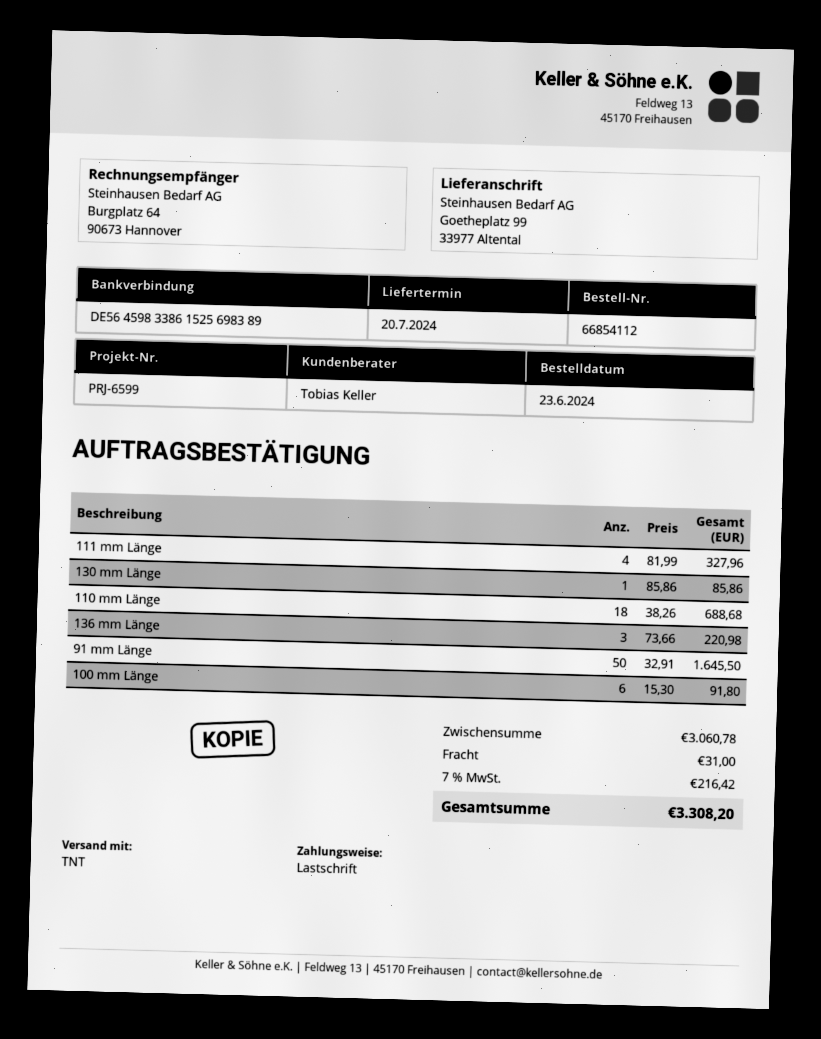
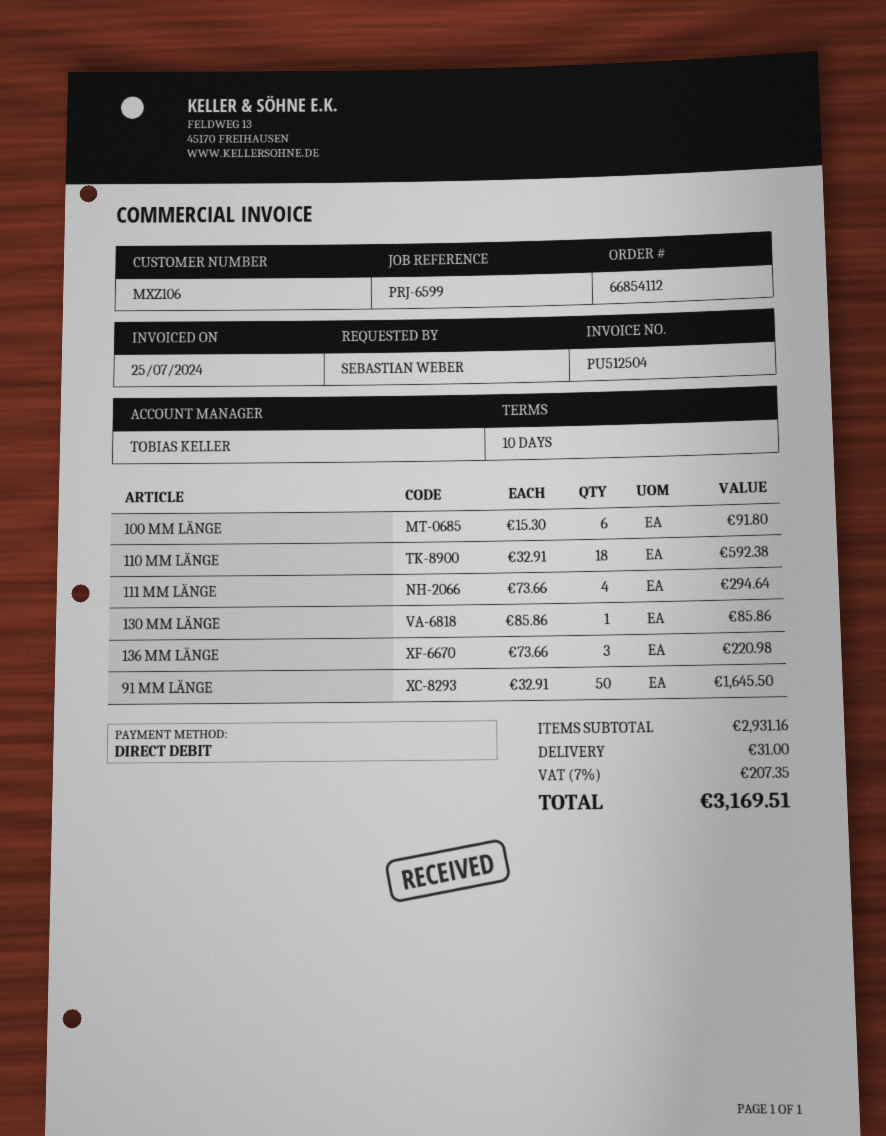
111 mm Länge: 4 x 81.99 = 327.96 -> 4 x 73.66 = 294.64
110 mm Länge: 18 x 38.26 = 688.68 -> 18 x 32.91 = 592.38
subtotal: 3060.78 -> 2931.16
tax: 7% = 216.42 -> 7% = 207.35
total: 3308.20 -> 3169.51

